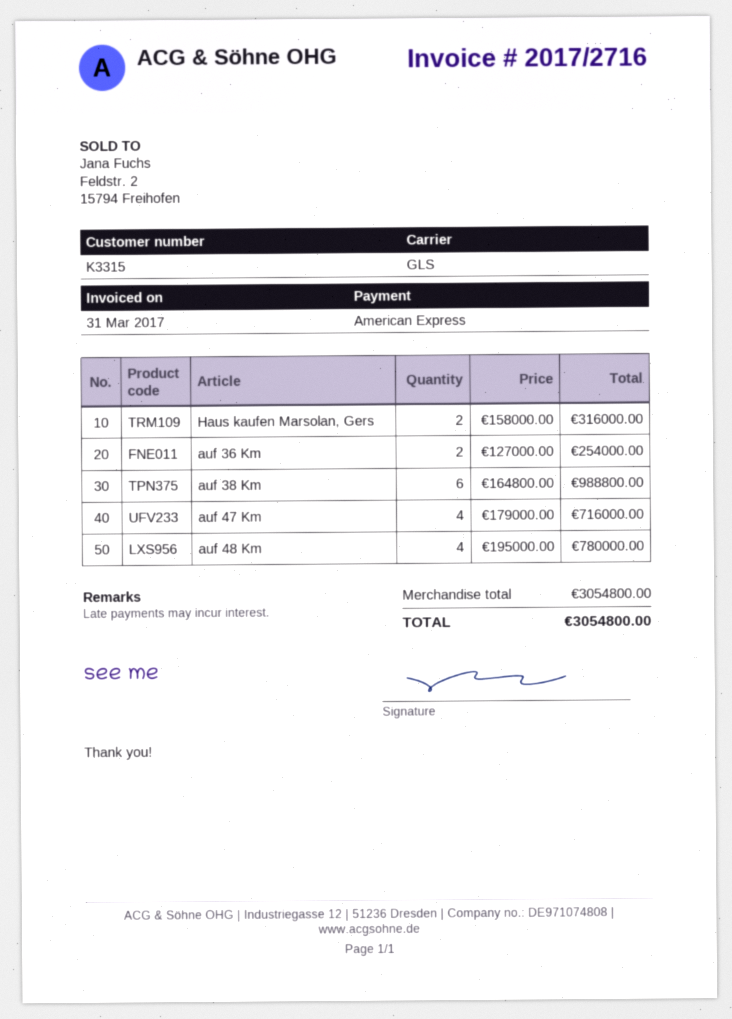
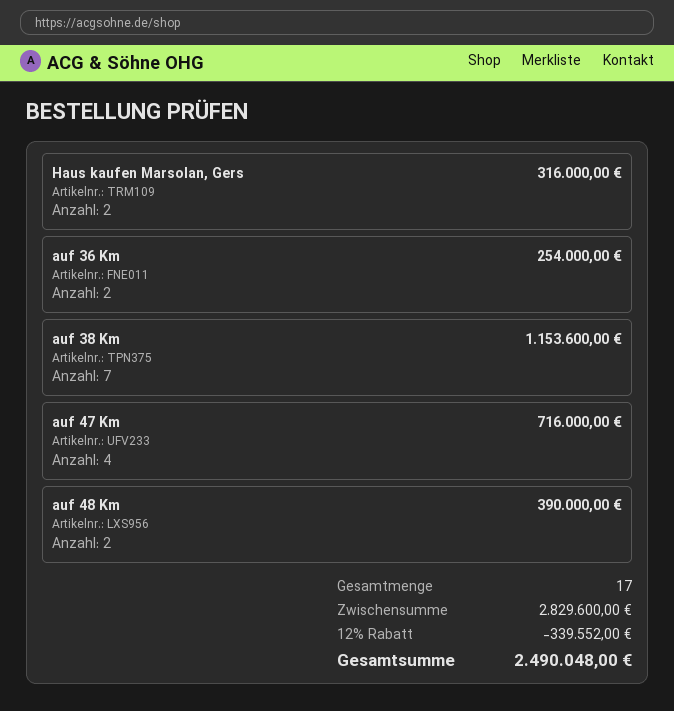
auf 38 Km: 6 for 988800.00 -> 7 for 1153600.00
auf 48 Km: 4 for 780000.00 -> 2 for 390000.00
subtotal: 3054800.00 -> 2829600.00
discount: none -> 12% = 339552.00
total: 3054800.00 -> 2490048.00

